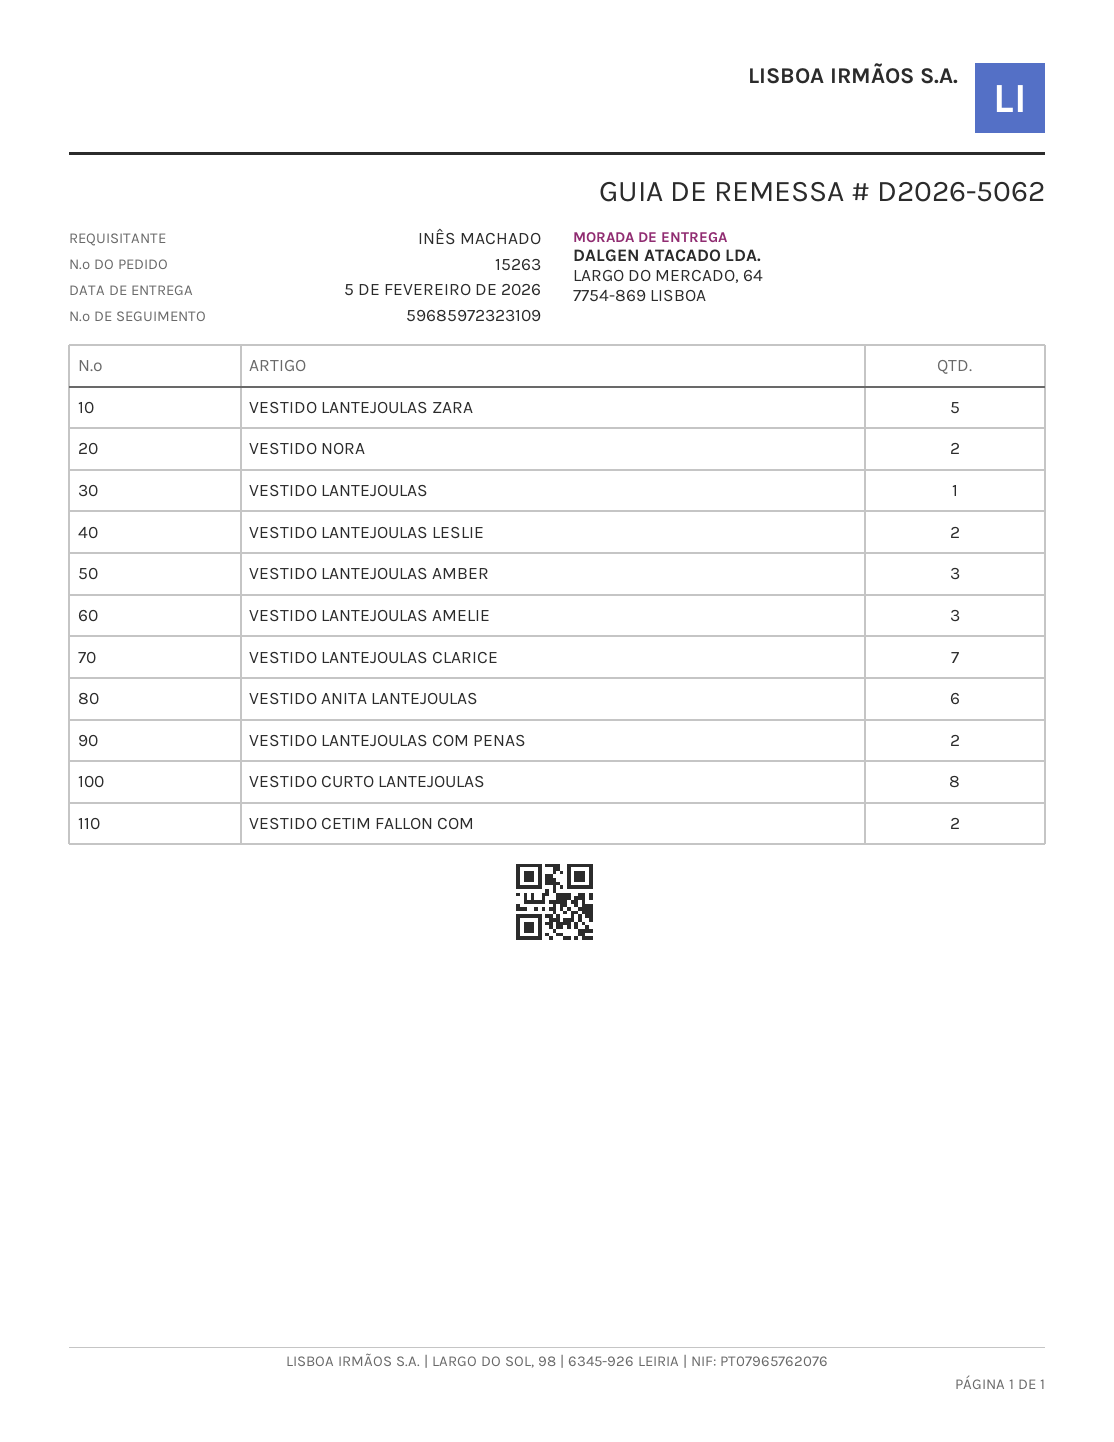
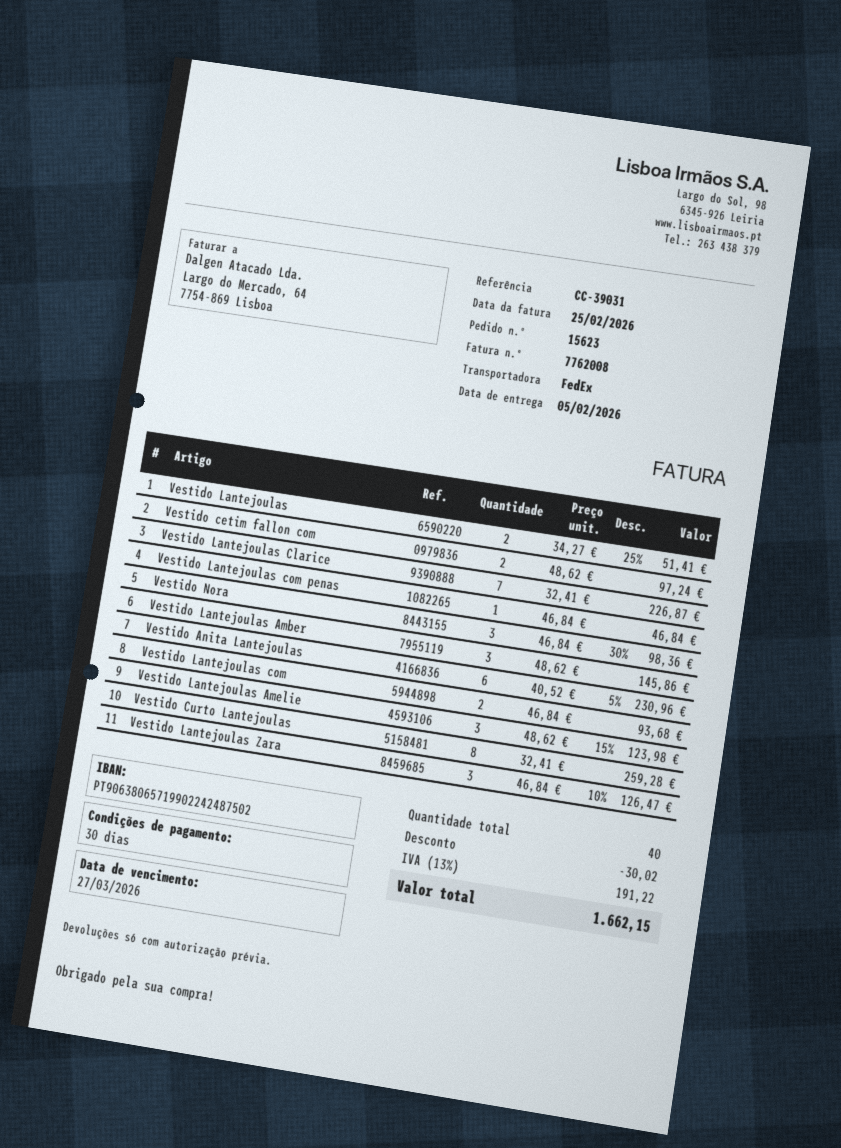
order number: 15263 -> 15623
VESTIDO LANTEJOULAS ZARA: 5 -> 3
VESTIDO NORA: 2 -> 3
VESTIDO LANTEJOULAS: 1 -> 2
VESTIDO LANTEJOULAS LESLIE: 2 -> none
VESTIDO LANTEJOULAS COM PENAS: 2 -> 1
Vestido Lantejoulas com: none -> 2

